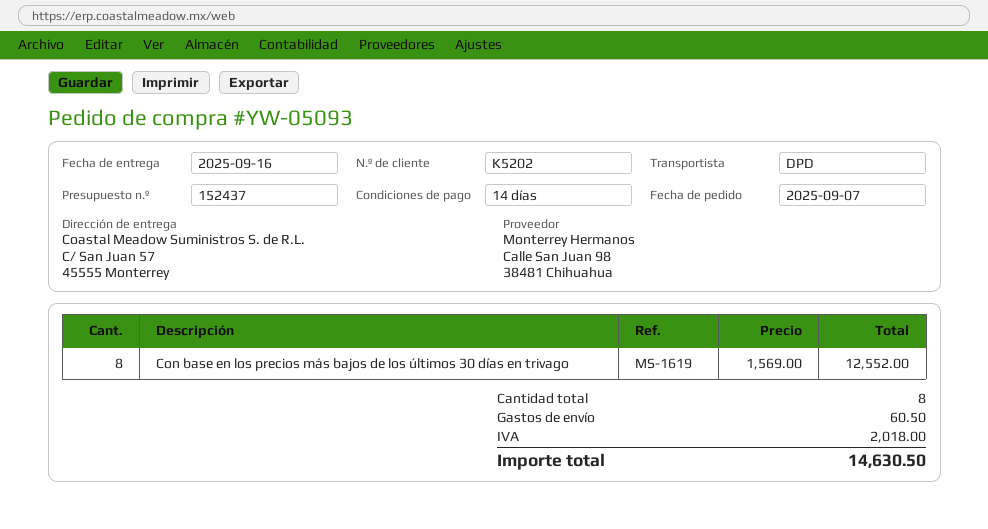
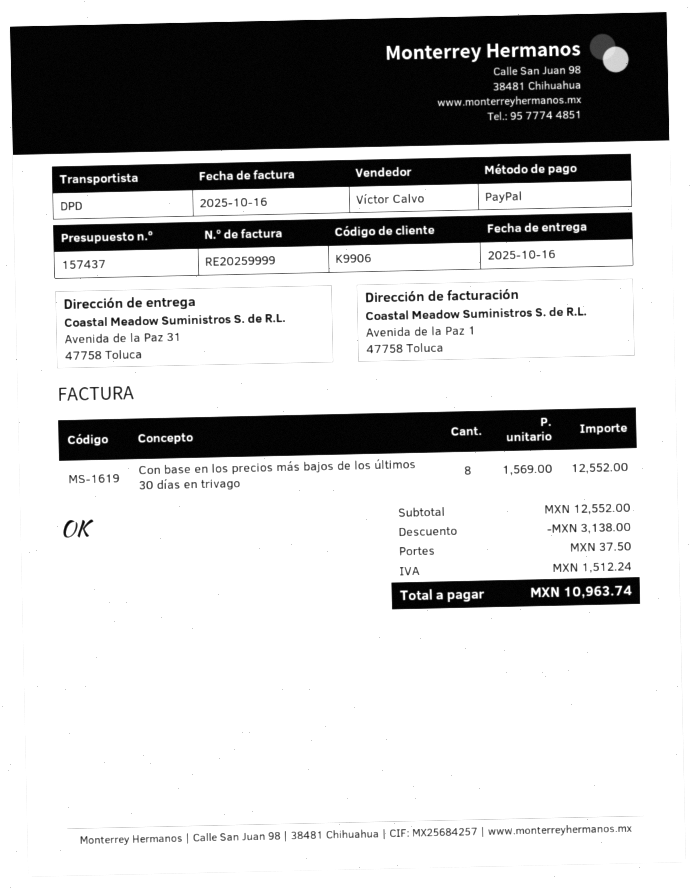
quote number: 152437 -> 157437
delivery date: 2025-09-16 -> 2025-10-16
customer number: K5202 -> K9906
ship to: C/ San Juan 57, 45555 Monterrey -> Avenida de la Paz 31, 47758 Toluca
discount: none -> 3138.00
shipping: 60.50 -> 37.50
tax: 2018.00 -> 1512.24
total: 14630.50 -> 10963.74

